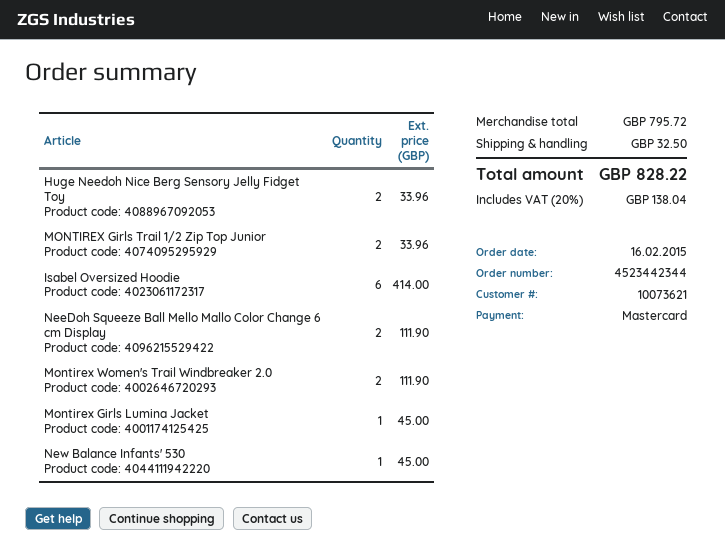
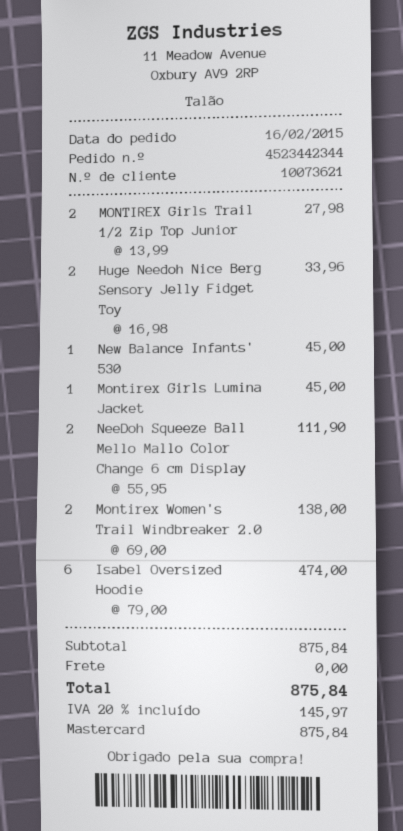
MONTIREX Girls Trail 1/2 Zip Top Junior: 2 for 33.96 -> 2 for 27.98
Isabel Oversized Hoodie: 6 for 414.00 -> 6 for 474.00
Montirex Women's Trail Windbreaker 2.0: 2 for 111.90 -> 2 for 138.00
subtotal: 795.72 -> 875.84
shipping: 32.50 -> 0.00
tax: 20% = 138.04 -> 20% = 145.97
total: 828.22 -> 875.84

